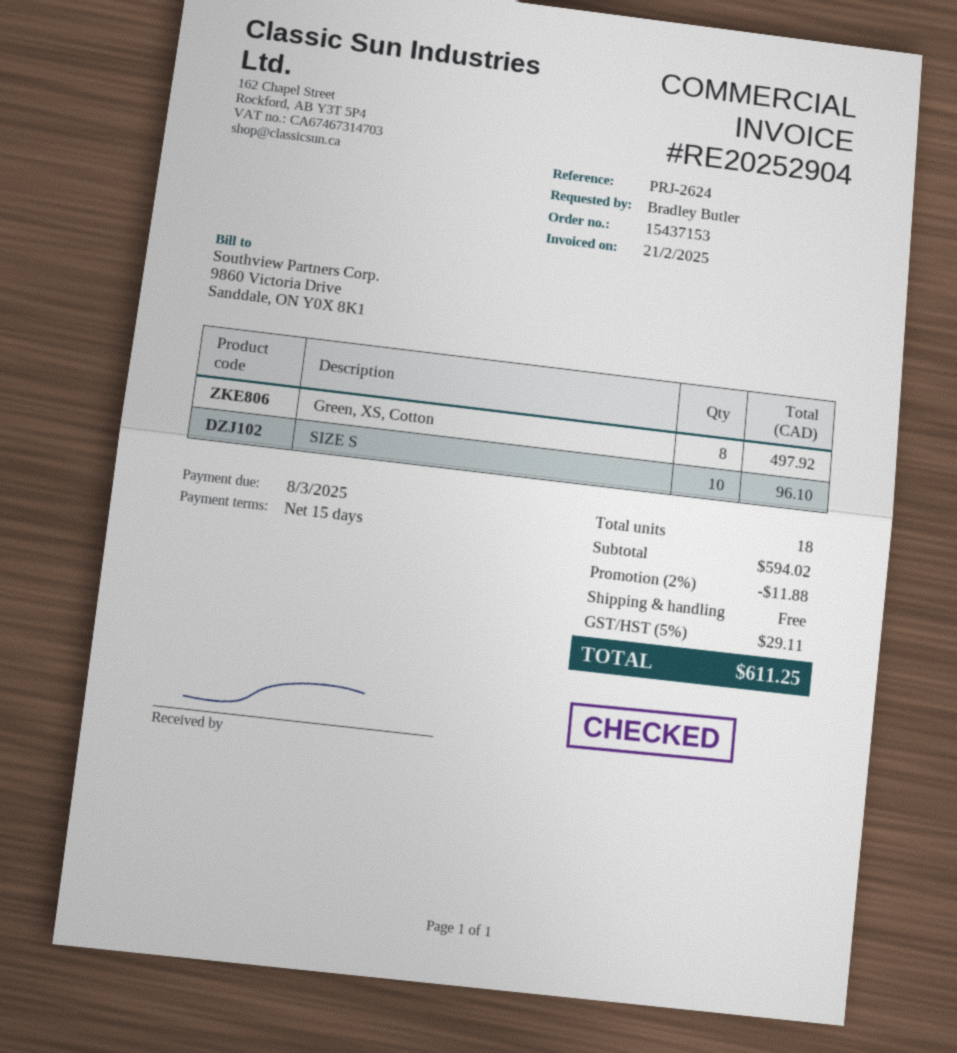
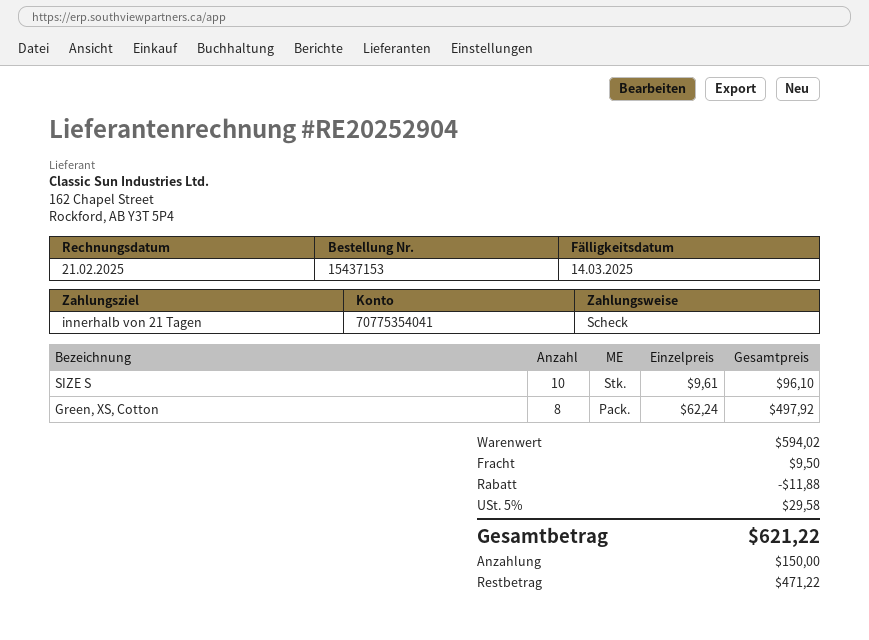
payment terms: 15 days -> 21 days
due date: 2025-03-08 -> 2025-03-14
shipping: 0.00 -> 9.50
tax: 5% = 29.11 -> 5% = 29.58
total: 611.25 -> 621.22

